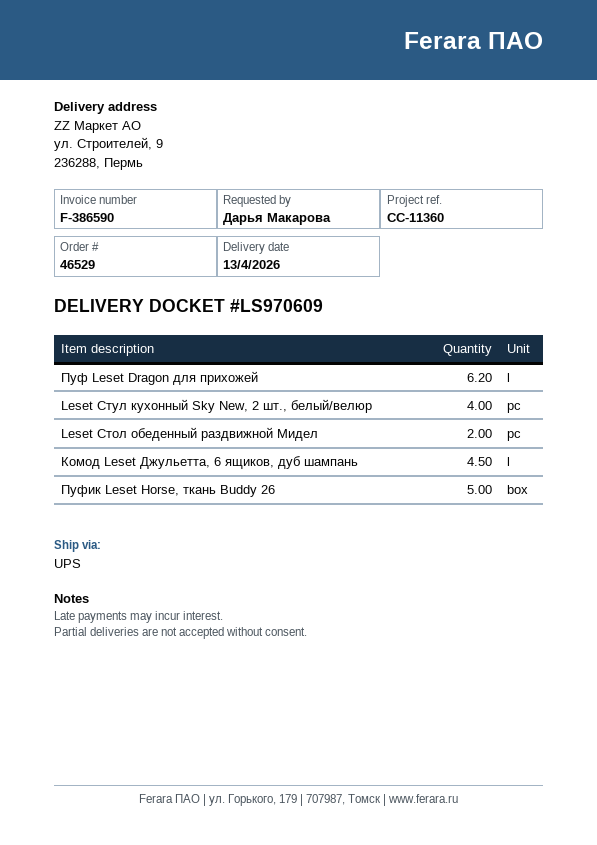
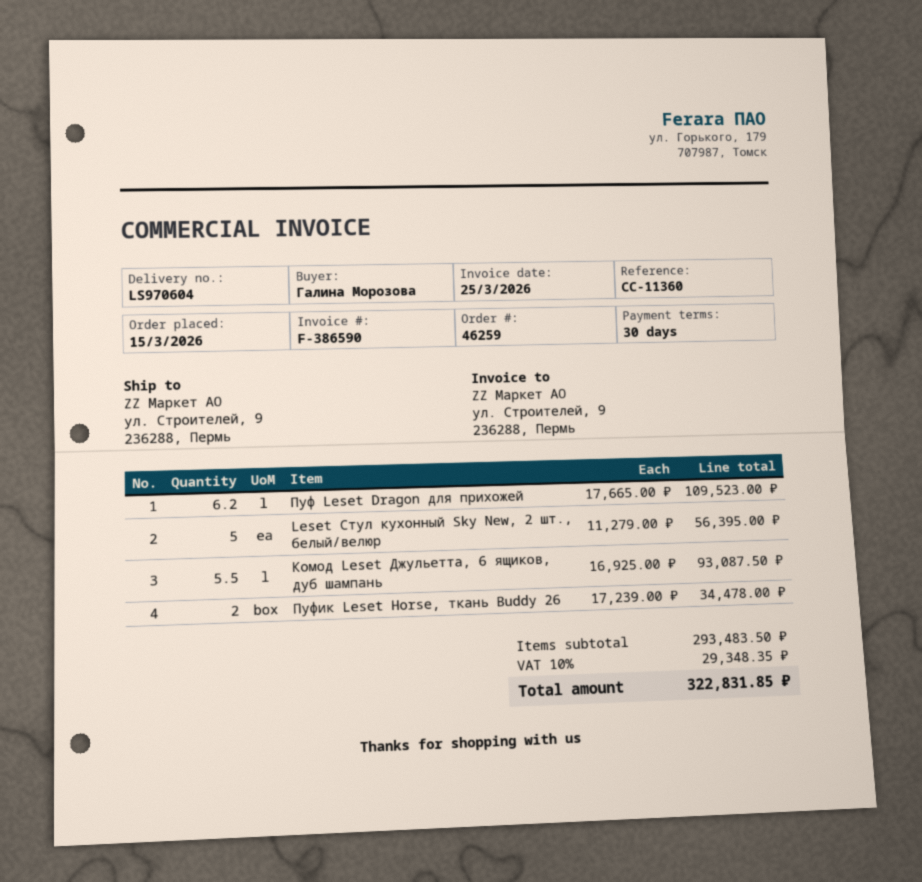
order number: 46529 -> 46259
delivery note number: LS970609 -> LS970604
ordered by: Дарья Макарова -> Галина Морозова
Leset Стул кухонный Sky New, 2 шт., белый/велюр: 4 -> 5
Leset Стол обеденный раздвижной Мидел: 2 -> none
Комод Leset Джульетта, 6 ящиков, дуб шампань: 4.5 -> 5.5
Пуфик Leset Horse, ткань Buddy 26: 5 -> 2

